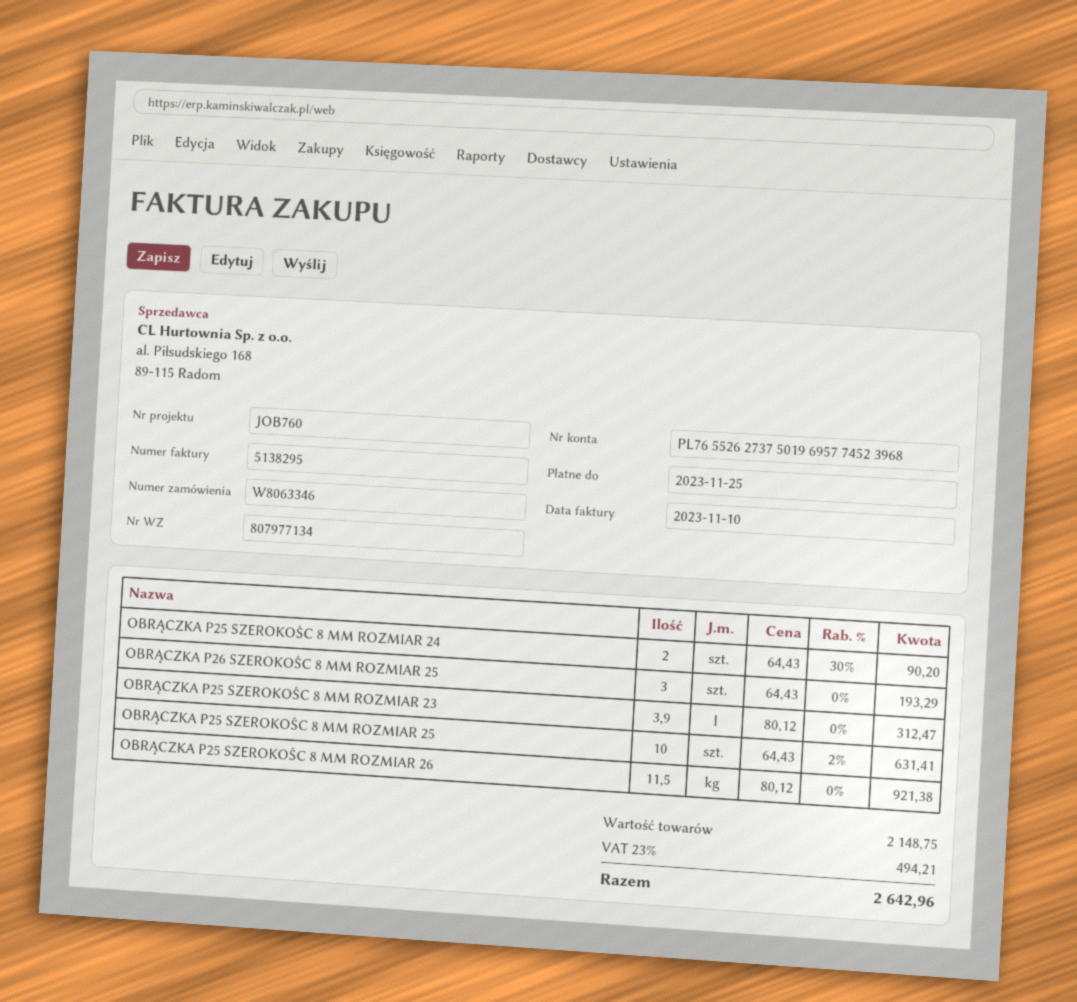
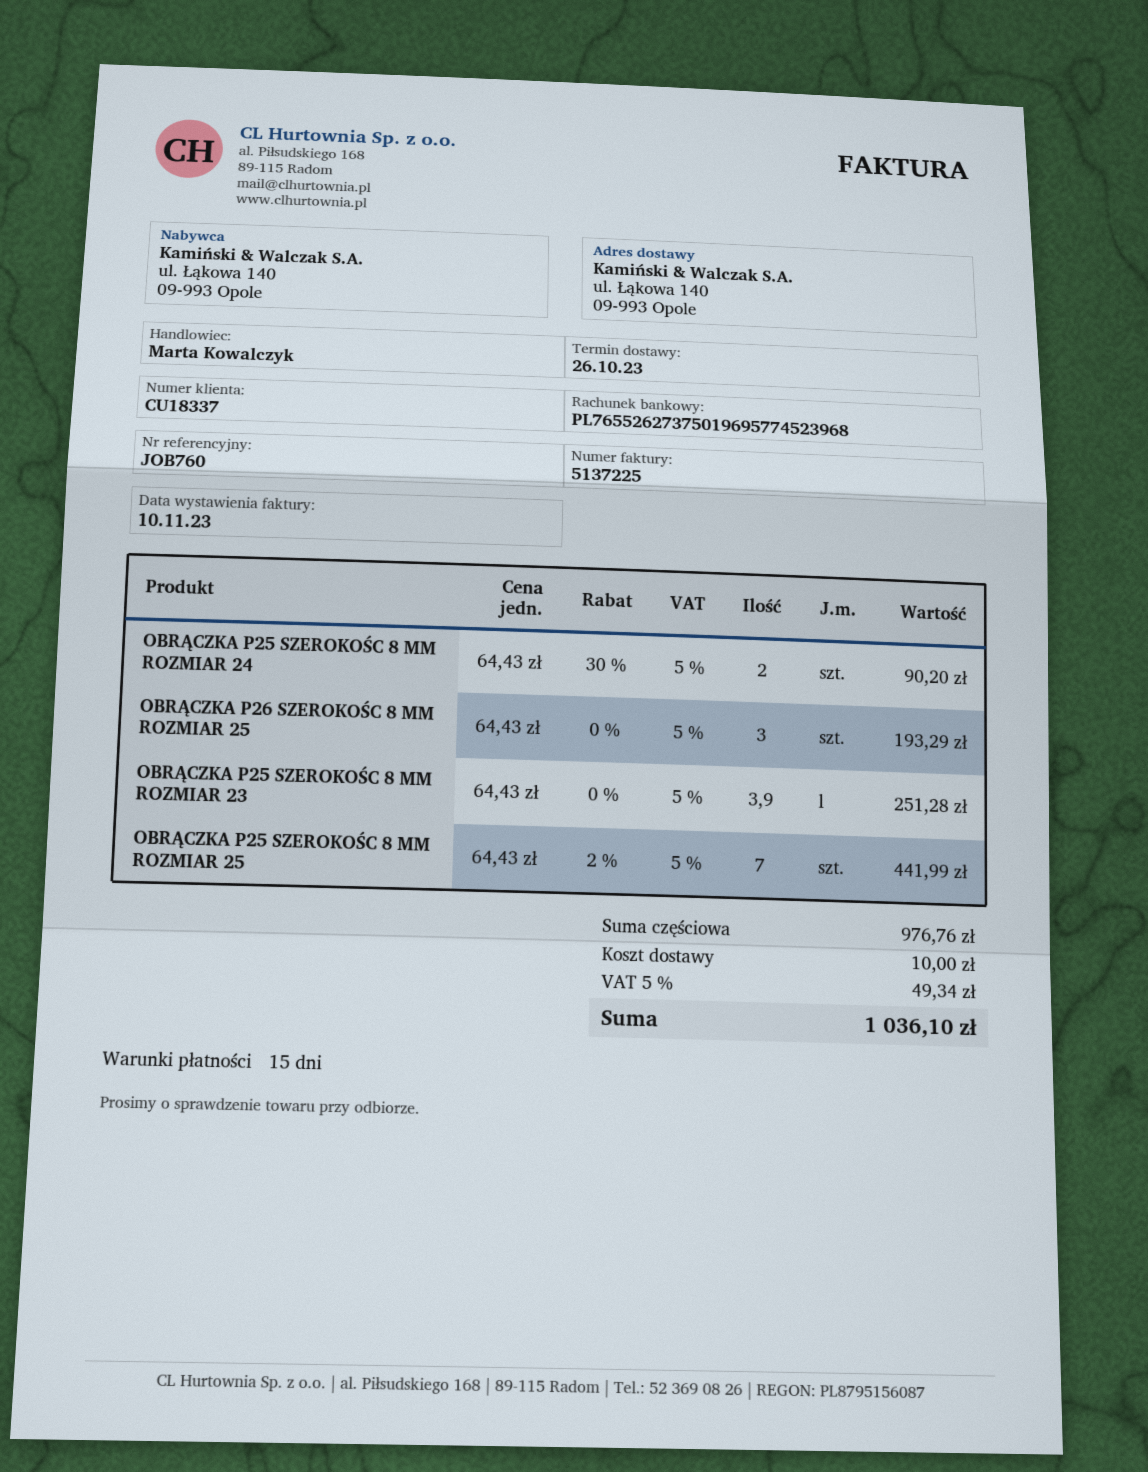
invoice number: 5138295 -> 5137225
OBRĄCZKA P25 SZEROKOŚC 8 MM ROZMIAR 23: 3.9 x 80.12 = 312.47 -> 3.9 x 64.43 = 251.28
OBRĄCZKA P25 SZEROKOŚC 8 MM ROZMIAR 25: 10 x 64.43 - 2% = 631.41 -> 7 x 64.43 - 2% = 441.99
OBRĄCZKA P25 SZEROKOŚC 8 MM ROZMIAR 26: 11.5 x 80.12 = 921.38 -> none
subtotal: 2148.75 -> 976.76
shipping: none -> 10.00
tax: 23% = 494.21 -> 5% = 49.34
total: 2642.96 -> 1036.10

